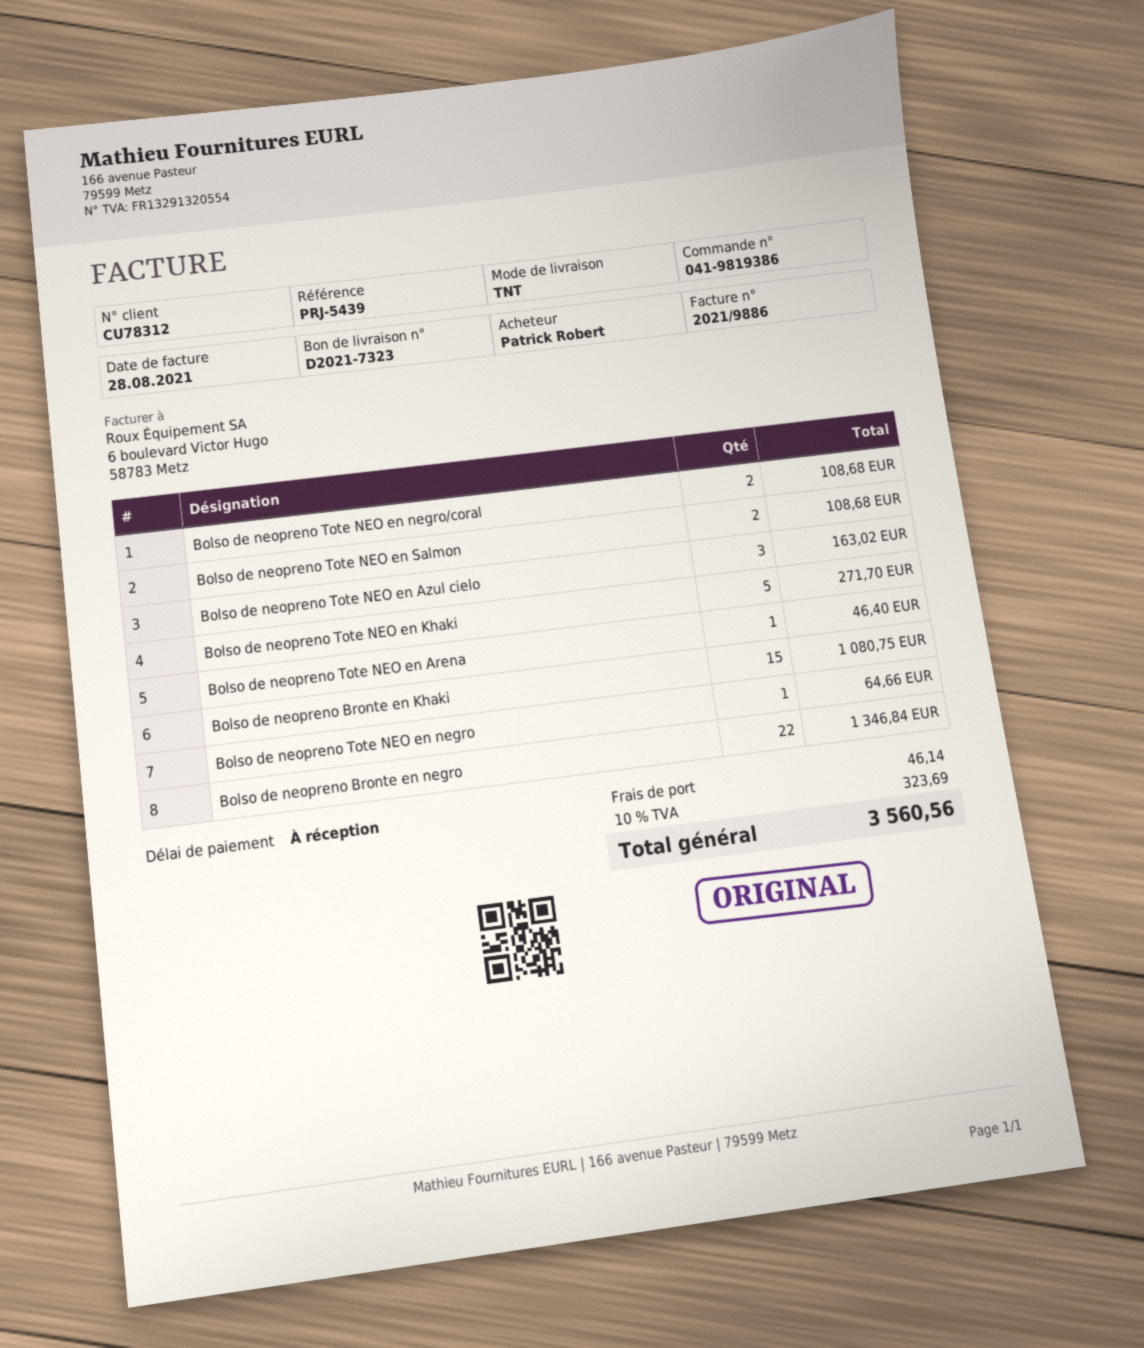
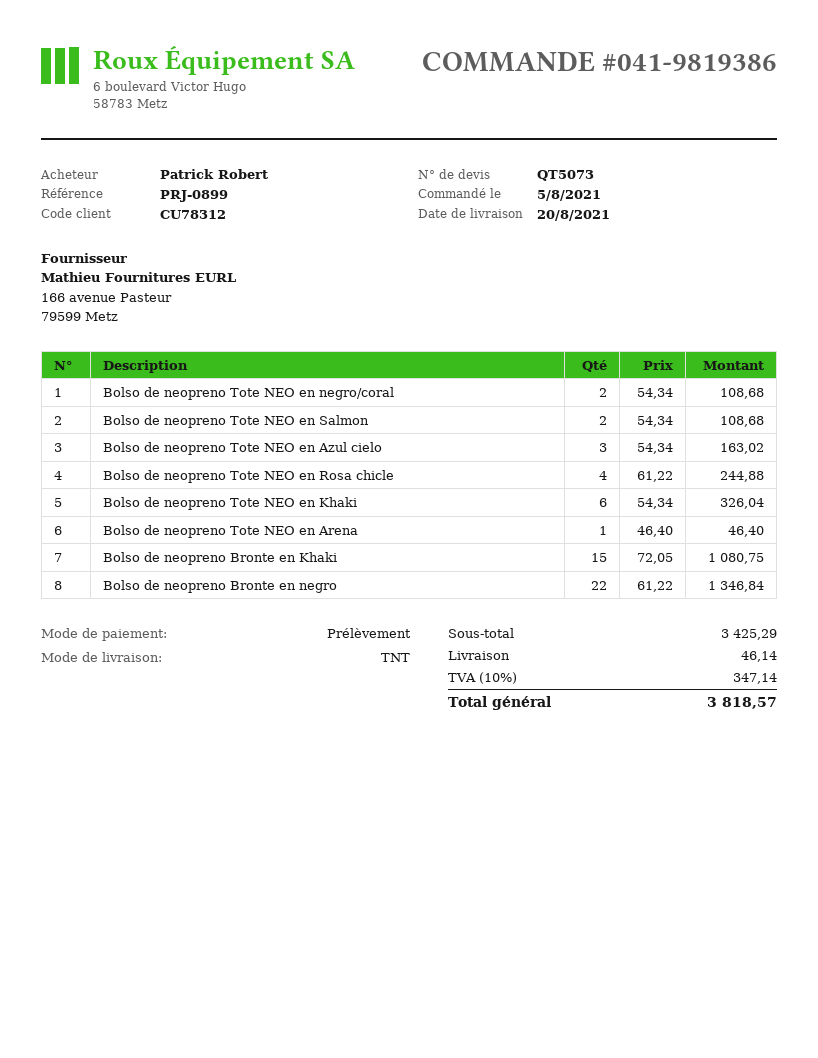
reference: PRJ-5439 -> PRJ-0899
Bolso de neopreno Tote NEO en Khaki: 5 for 271.70 -> 6 for 326.04
Bolso de neopreno Tote NEO en negro: 1 for 64.66 -> none
Bolso de neopreno Tote NEO en Rosa chicle: none -> 4 for 244.88
tax: 10% = 323.69 -> 10% = 347.14
total: 3560.56 -> 3818.57

